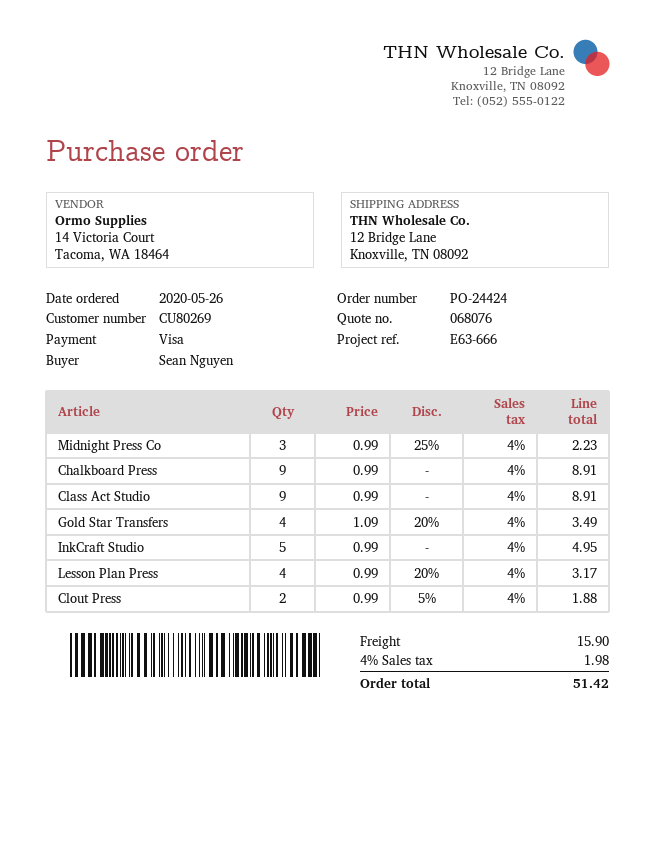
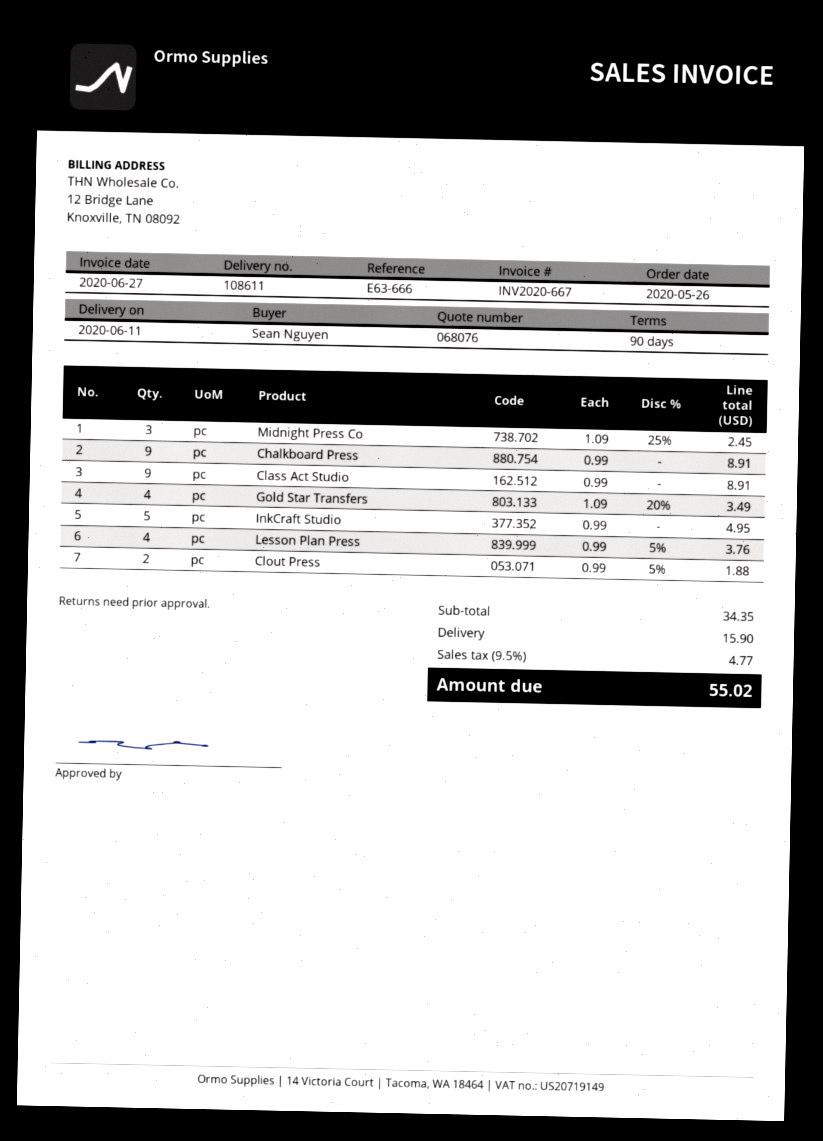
Midnight Press Co: 3 x 0.99 - 25% = 2.23 -> 3 x 1.09 - 25% = 2.45
Lesson Plan Press: 4 x 0.99 - 20% = 3.17 -> 4 x 0.99 - 5% = 3.76
tax: 4% = 1.98 -> 9.5% = 4.77
total: 51.42 -> 55.02

